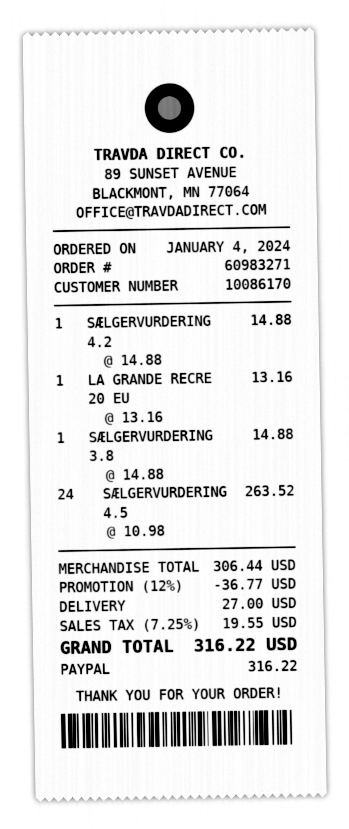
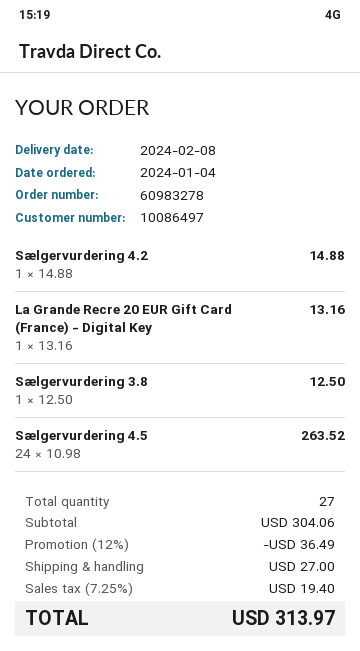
order number: 60983271 -> 60983278
customer number: 10086170 -> 10086497
SÆLGERVURDERING 3.8: 1 x 14.88 = 14.88 -> 1 x 12.50 = 12.50
subtotal: 306.44 -> 304.06
discount: 12% = 36.77 -> 12% = 36.49
tax: 7.25% = 19.55 -> 7.25% = 19.40
total: 316.22 -> 313.97

